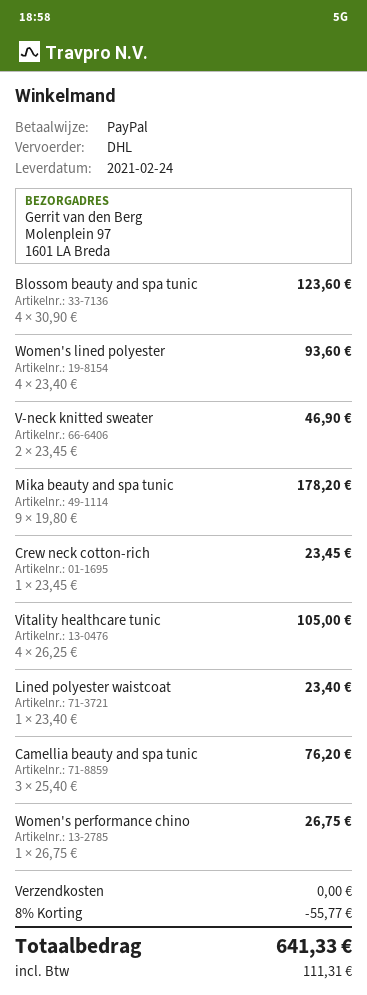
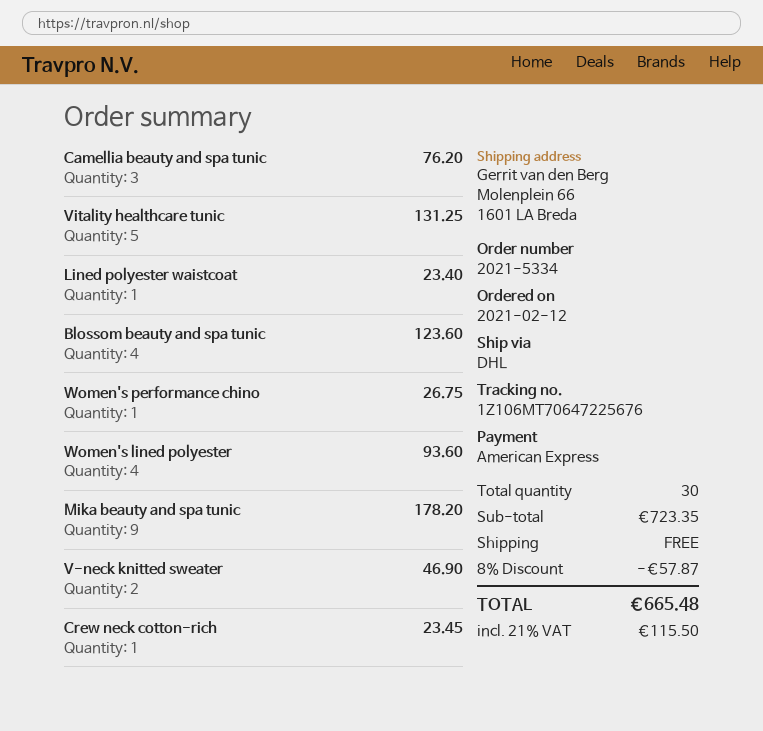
payment method: PayPal -> American Express
ship to: Molenplein 97, 1601 LA Breda -> Molenplein 66, 1601 LA Breda
Vitality healthcare tunic: 4 for 105.00 -> 5 for 131.25
discount: 8% = 55.77 -> 8% = 57.87
tax: 111.31 -> 115.50
total: 641.33 -> 665.48

